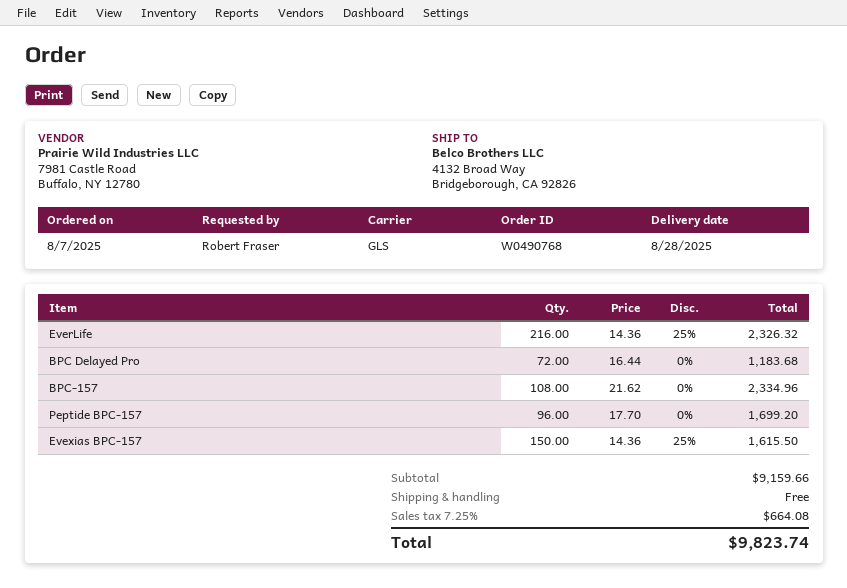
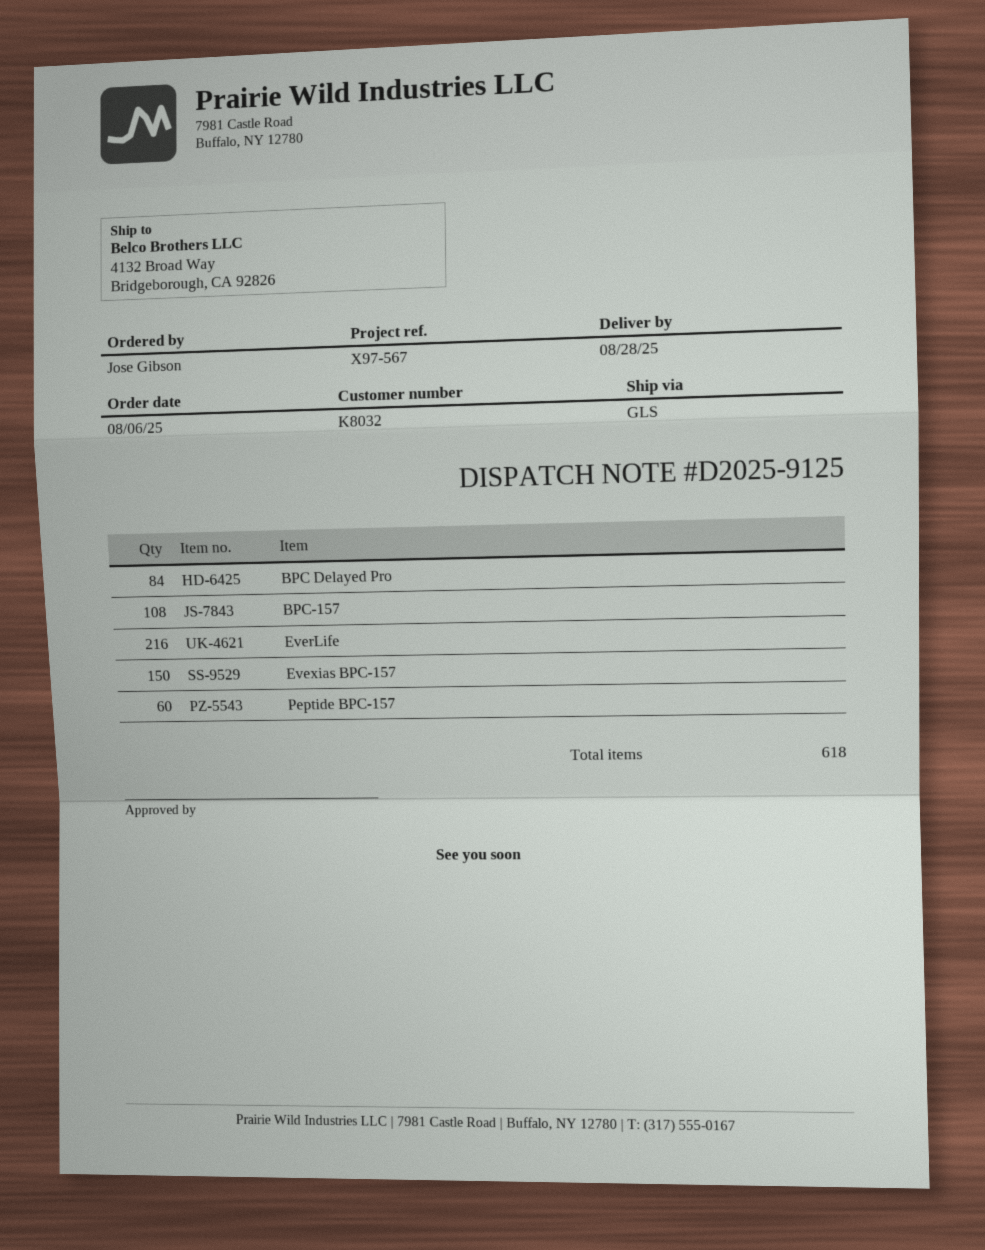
order date: 2025-08-07 -> 2025-08-06
ordered by: Robert Fraser -> Jose Gibson
BPC Delayed Pro: 72 -> 84
Peptide BPC-157: 96 -> 60

